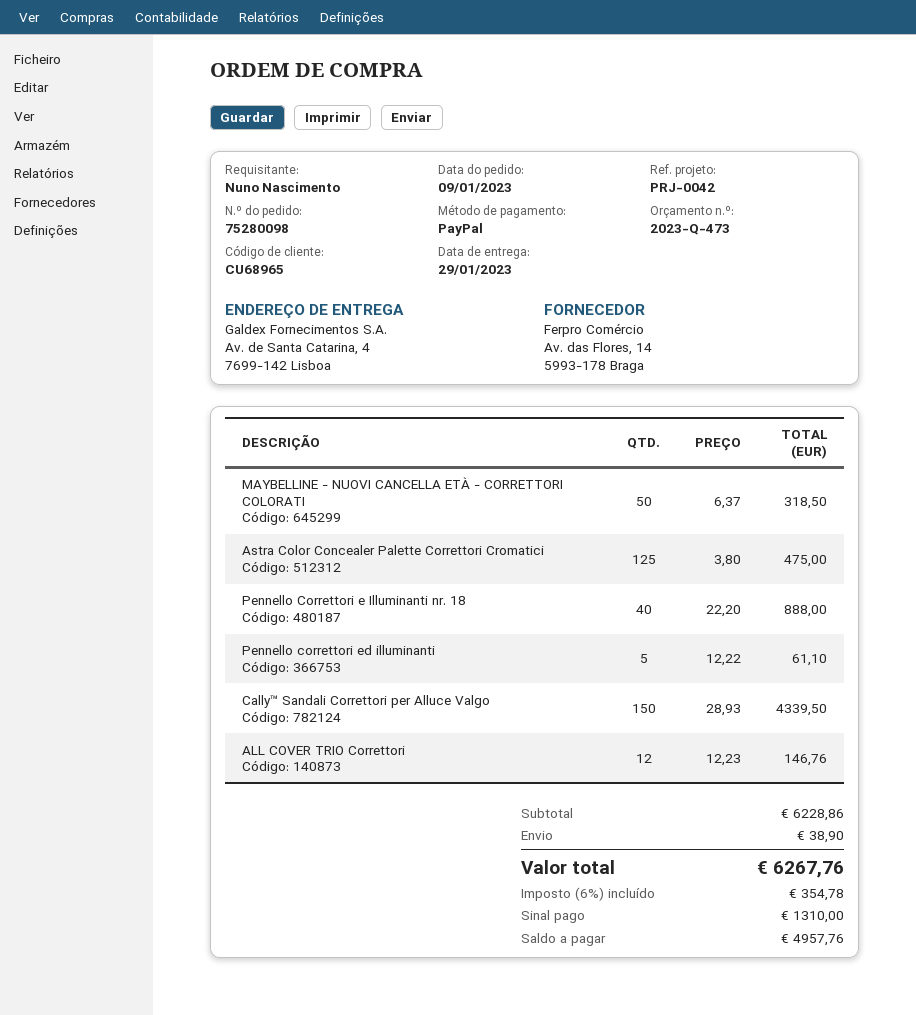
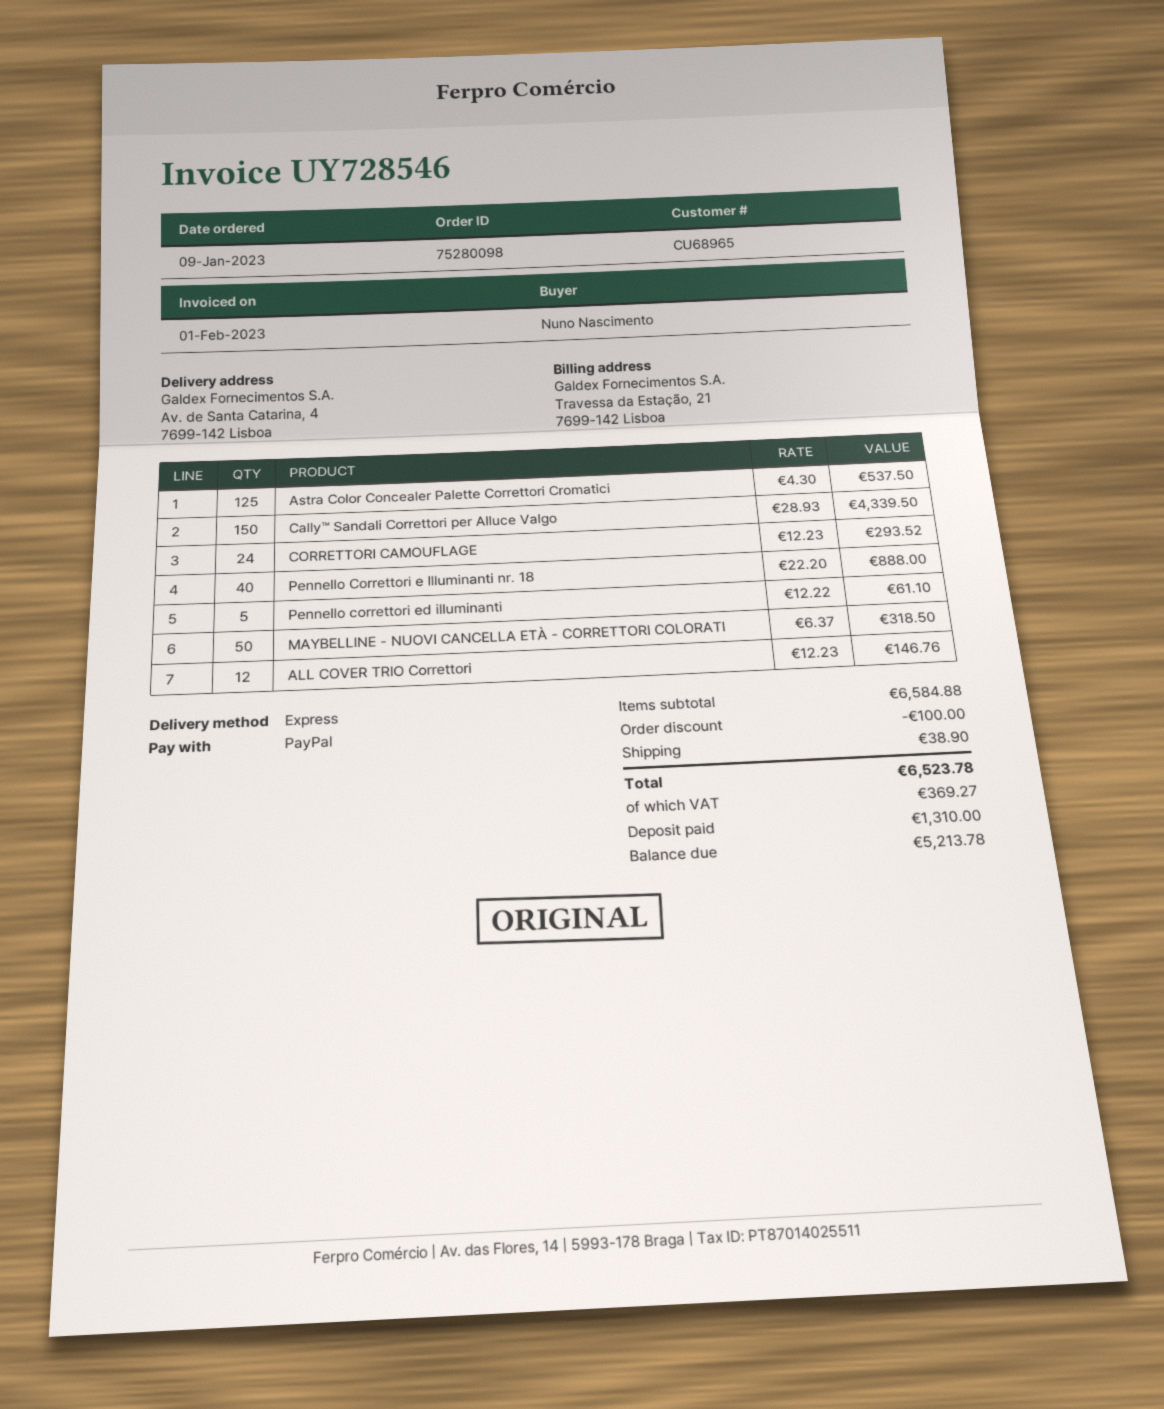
Astra Color Concealer Palette Correttori Cromatici: 125 x 3.80 = 475.00 -> 125 x 4.30 = 537.50
CORRETTORI CAMOUFLAGE: none -> 24 x 12.23 = 293.52
subtotal: 6228.86 -> 6584.88
discount: none -> 100.00
tax: 354.78 -> 369.27
total: 6267.76 -> 6523.78
balance: 4957.76 -> 5213.78

